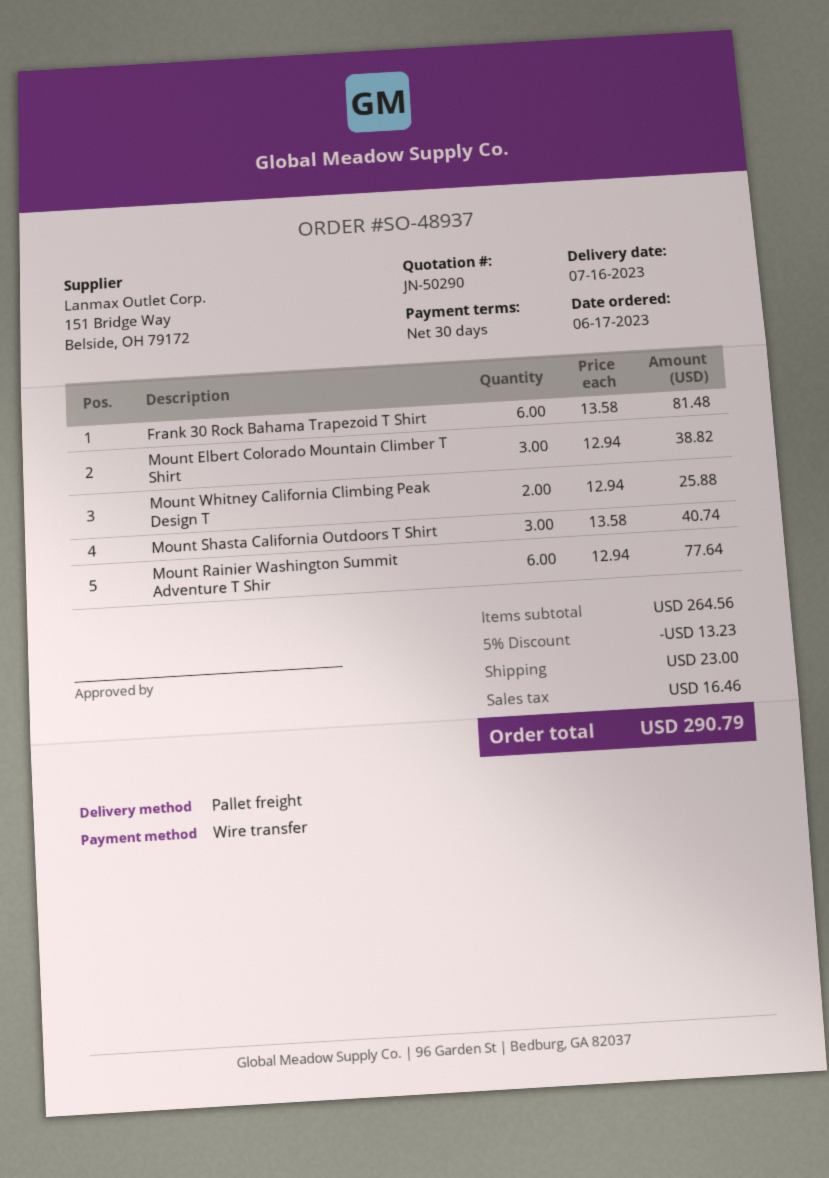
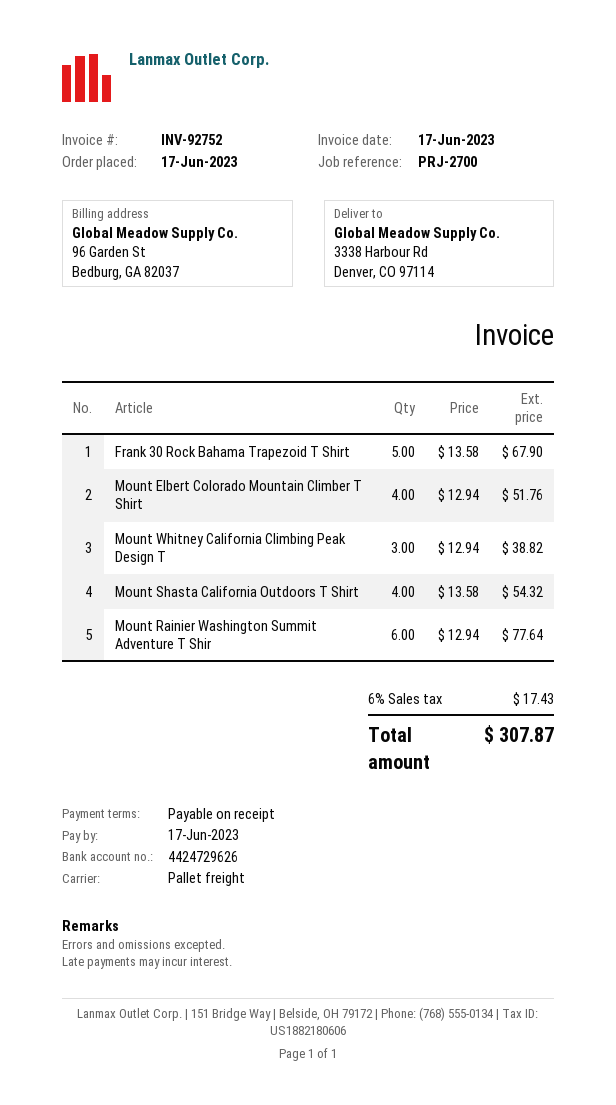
payment terms: 30 days -> on receipt
Frank 30 Rock Bahama Trapezoid T Shirt: 6 x 13.58 = 81.48 -> 5 x 13.58 = 67.90
Mount Elbert Colorado Mountain Climber T Shirt: 3 x 12.94 = 38.82 -> 4 x 12.94 = 51.76
Mount Whitney California Climbing Peak Design T: 2 x 12.94 = 25.88 -> 3 x 12.94 = 38.82
Mount Shasta California Outdoors T Shirt: 3 x 13.58 = 40.74 -> 4 x 13.58 = 54.32
discount: 5% = 13.23 -> none
shipping: 23.00 -> none
tax: 16.46 -> 17.43
total: 290.79 -> 307.87

